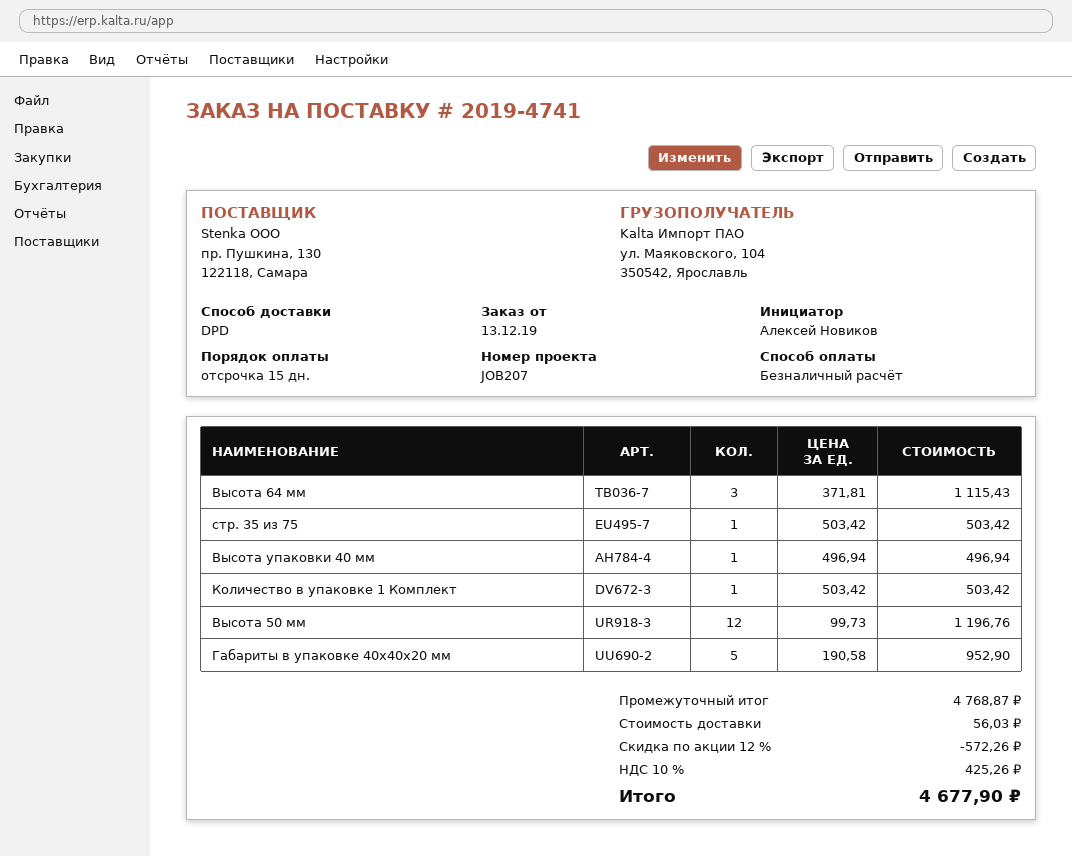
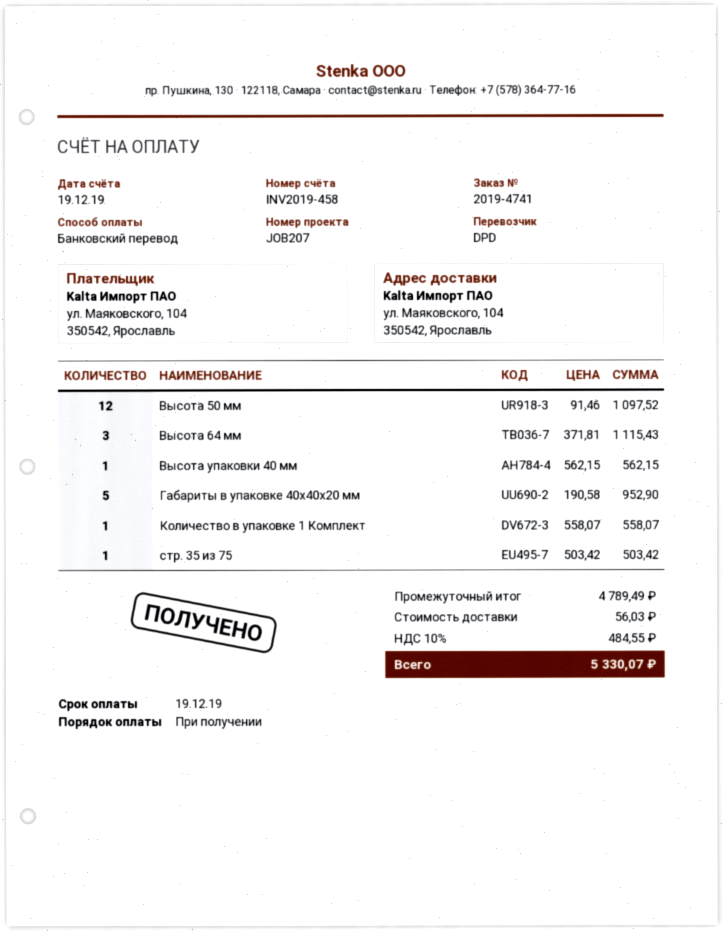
payment terms: 15 days -> on receipt
Высота упаковки 40 мм: 1 x 496.94 = 496.94 -> 1 x 562.15 = 562.15
Количество в упаковке 1 Комплект: 1 x 503.42 = 503.42 -> 1 x 558.07 = 558.07
Высота 50 мм: 12 x 99.73 = 1196.76 -> 12 x 91.46 = 1097.52
subtotal: 4768.87 -> 4789.49
discount: 12% = 572.26 -> none
tax: 10% = 425.26 -> 10% = 484.55
total: 4677.90 -> 5330.07

